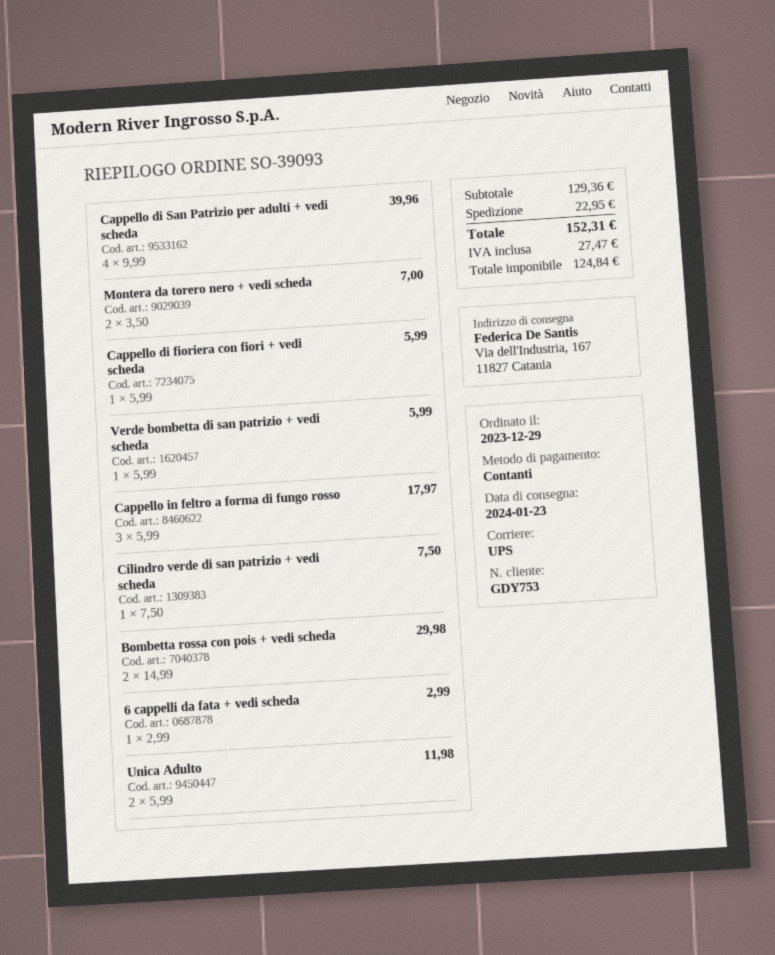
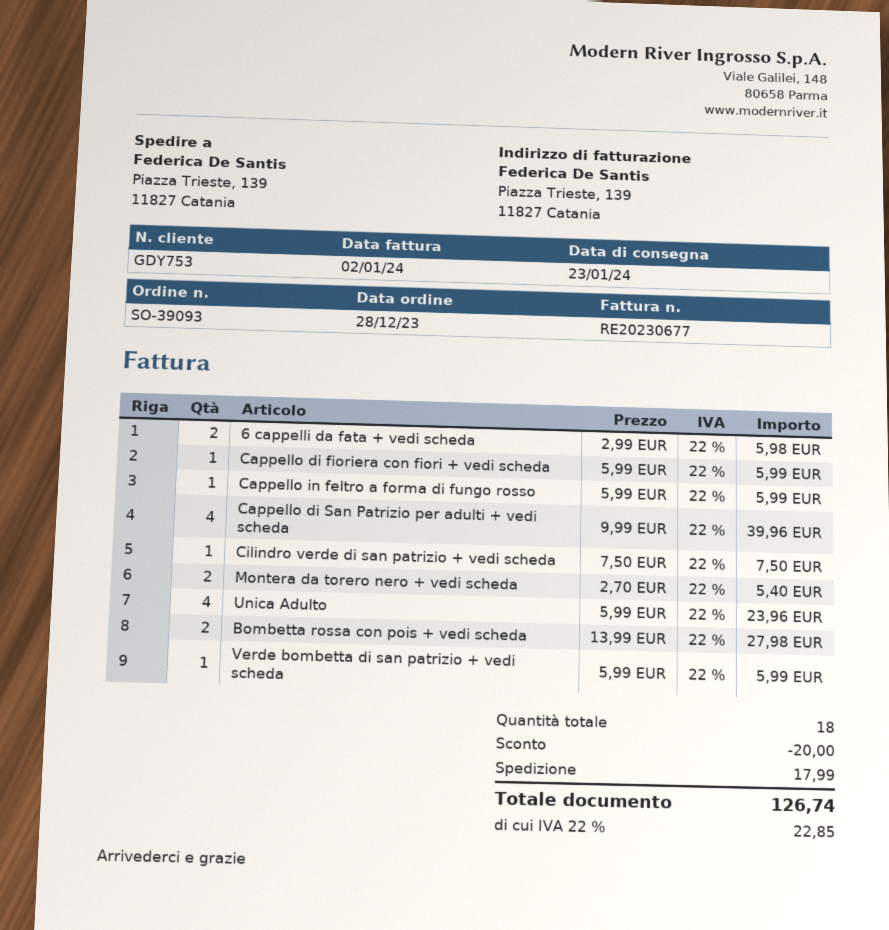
order date: 2023-12-29 -> 2023-12-28
ship to: Via dell'Industria, 167, 11827 Catania -> Piazza Trieste, 139, 11827 Catania
Montera da torero nero + vedi scheda: 2 x 3.50 = 7.00 -> 2 x 2.70 = 5.40
Cappello in feltro a forma di fungo rosso: 3 x 5.99 = 17.97 -> 1 x 5.99 = 5.99
Bombetta rossa con pois + vedi scheda: 2 x 14.99 = 29.98 -> 2 x 13.99 = 27.98
6 cappelli da fata + vedi scheda: 1 x 2.99 = 2.99 -> 2 x 2.99 = 5.98
Unica Adulto: 2 x 5.99 = 11.98 -> 4 x 5.99 = 23.96
discount: none -> 20.00
shipping: 22.95 -> 17.99
tax: 27.47 -> 22.85
total: 152.31 -> 126.74

